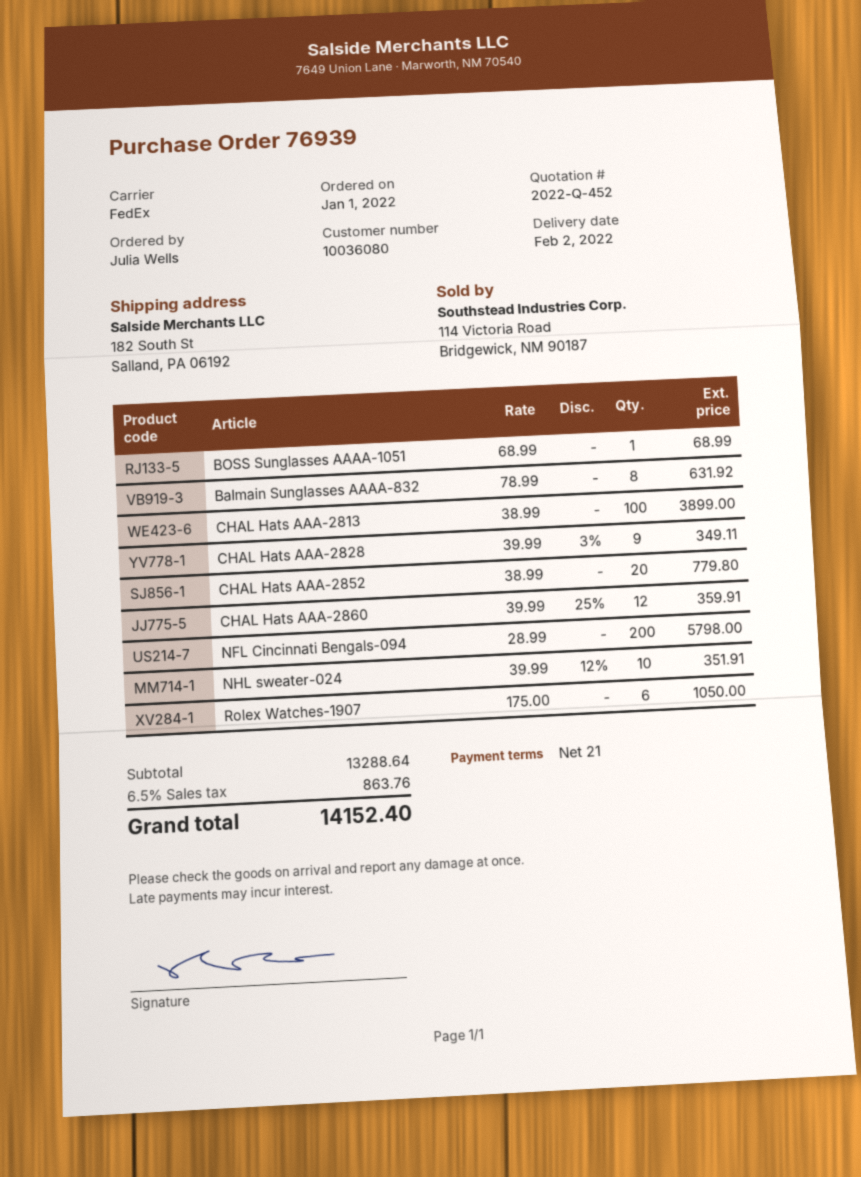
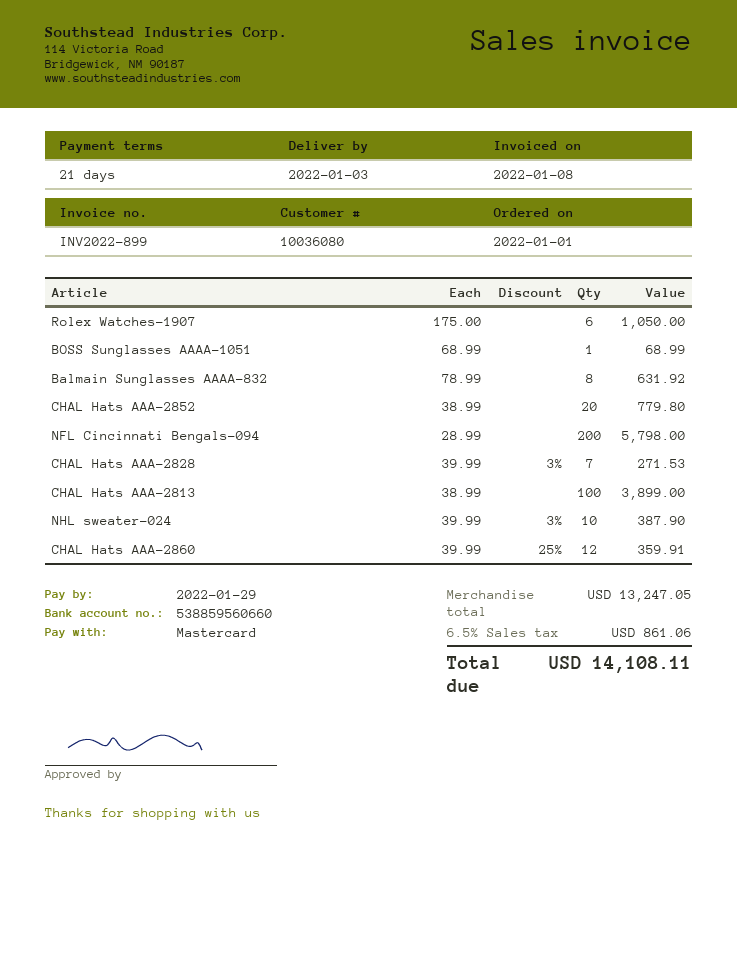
delivery date: 2022-02-02 -> 2022-01-03
CHAL Hats AAA-2828: 9 x 39.99 - 3% = 349.11 -> 7 x 39.99 - 3% = 271.53
NHL sweater-024: 10 x 39.99 - 12% = 351.91 -> 10 x 39.99 - 3% = 387.90
subtotal: 13288.64 -> 13247.05
tax: 6.5% = 863.76 -> 6.5% = 861.06
total: 14152.40 -> 14108.11

